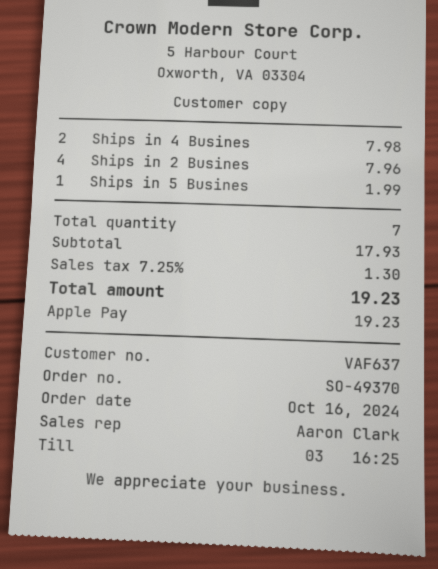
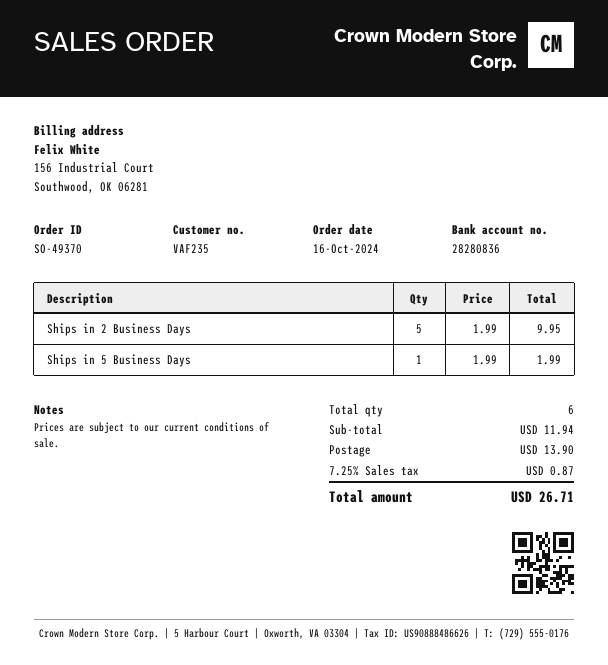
customer number: VAF637 -> VAF235
Ships in 4 Busines: 2 for 7.98 -> none
Ships in 2 Busines: 4 for 7.96 -> 5 for 9.95
total quantity: 7 -> 6
subtotal: 17.93 -> 11.94
shipping: none -> 13.90
tax: 7.25% = 1.30 -> 7.25% = 0.87
total: 19.23 -> 26.71

